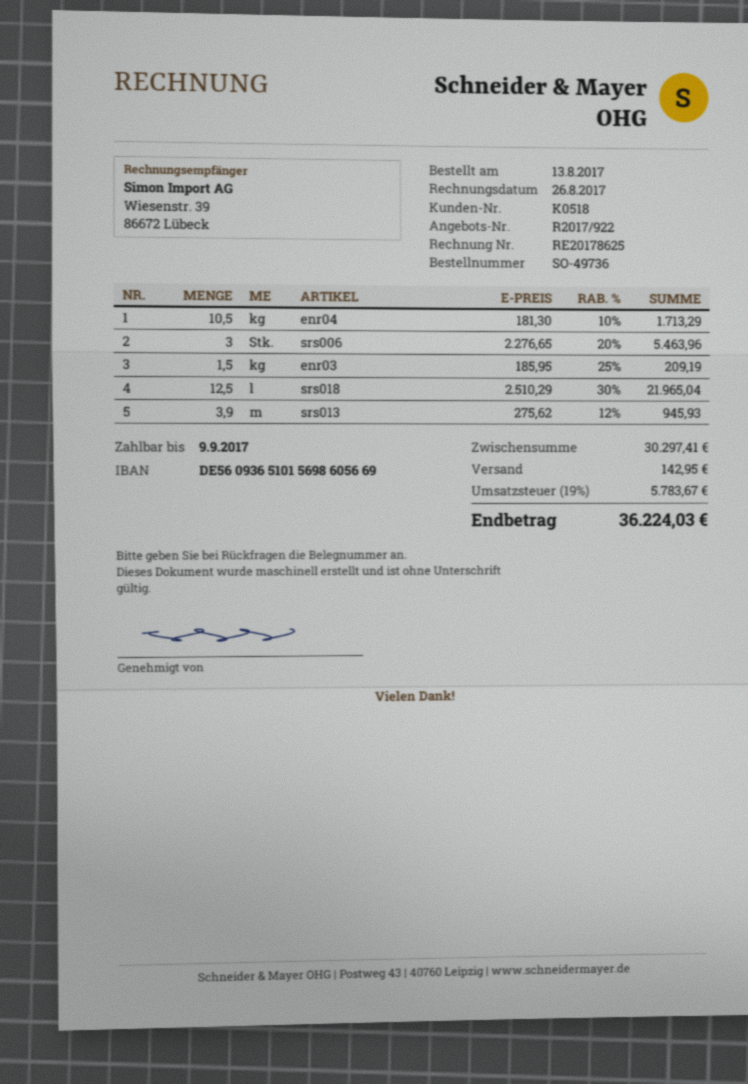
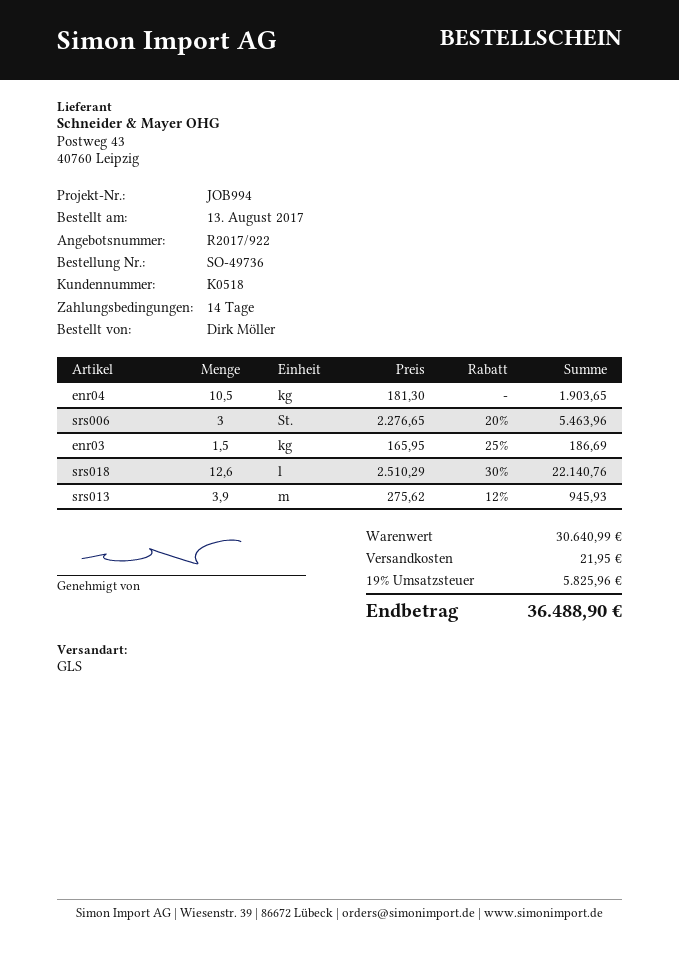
enr04: 10.5 x 181.30 - 10% = 1713.29 -> 10.5 x 181.30 = 1903.65
enr03: 1.5 x 185.95 - 25% = 209.19 -> 1.5 x 165.95 - 25% = 186.69
srs018: 12.5 x 2510.29 - 30% = 21965.04 -> 12.6 x 2510.29 - 30% = 22140.76
subtotal: 30297.41 -> 30640.99
shipping: 142.95 -> 21.95
tax: 19% = 5783.67 -> 19% = 5825.96
total: 36224.03 -> 36488.90

